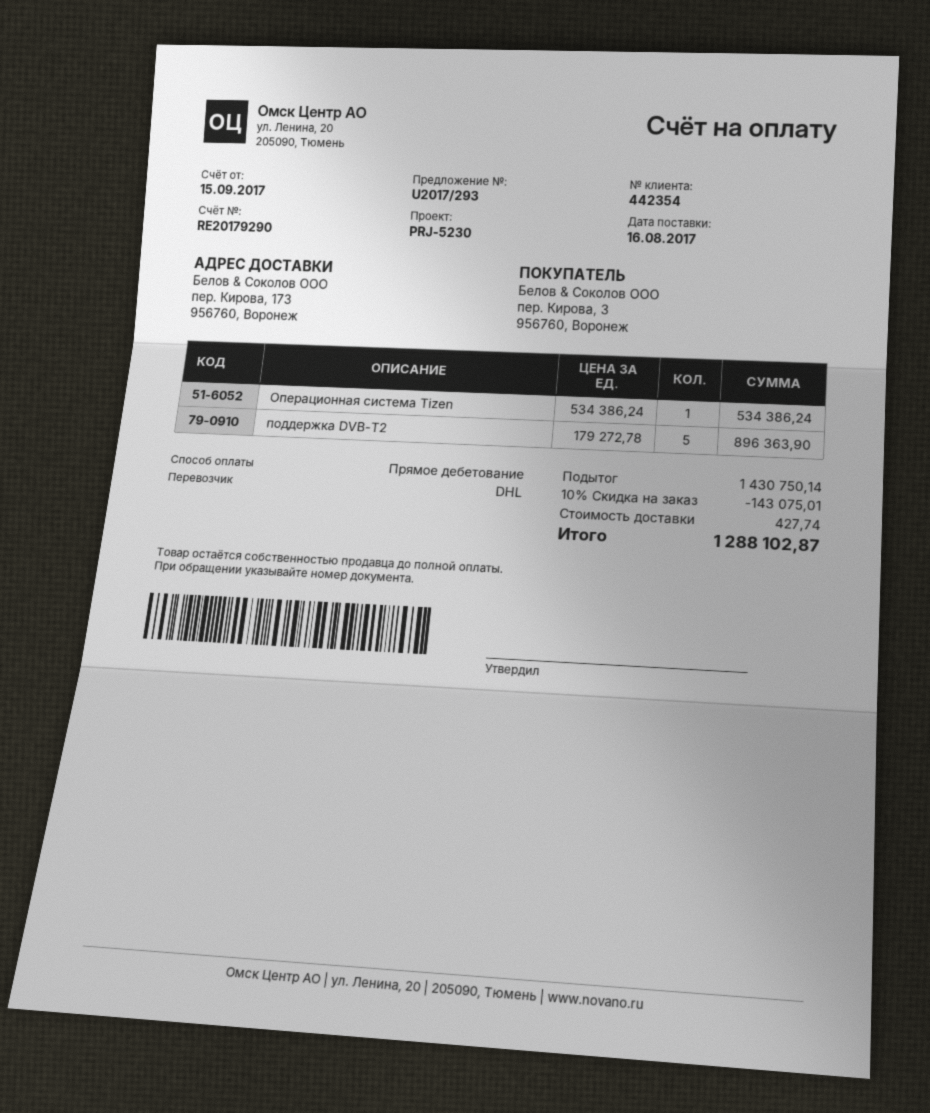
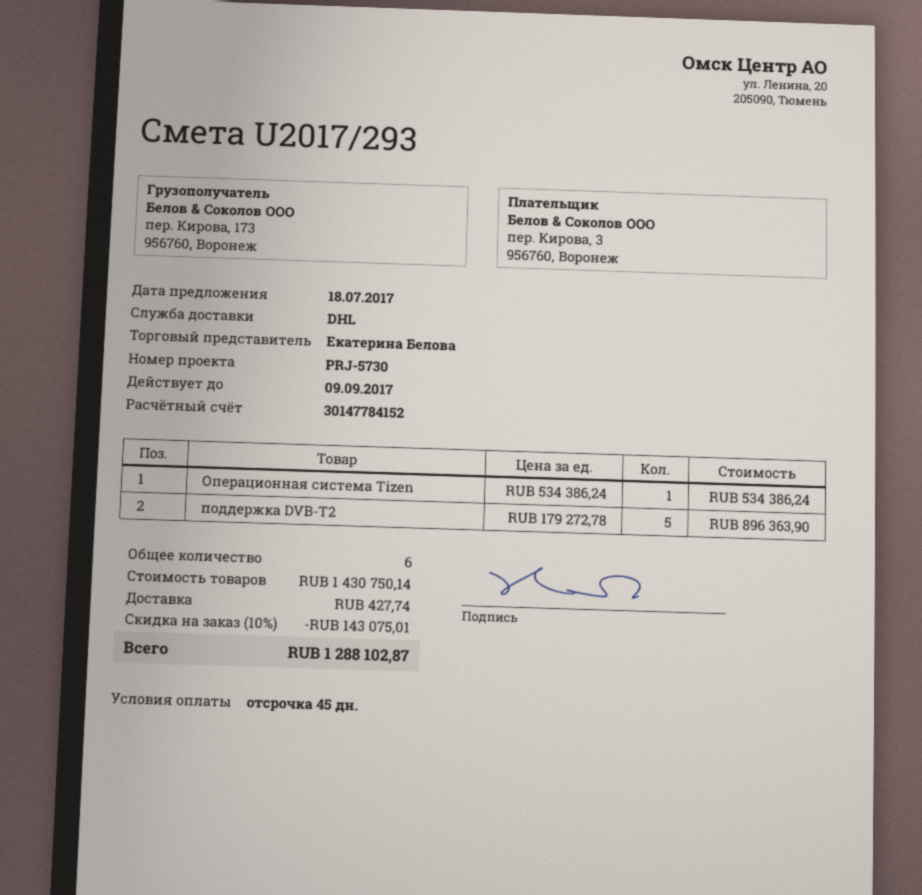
reference: PRJ-5230 -> PRJ-5730

